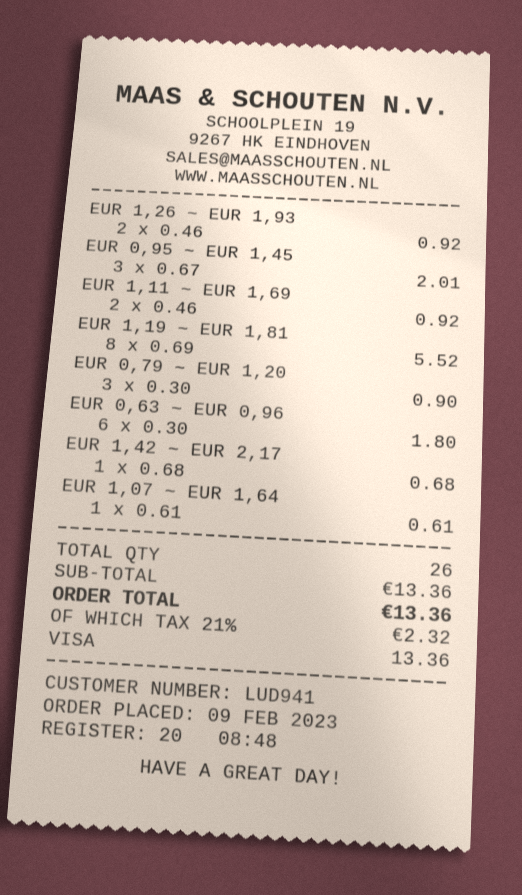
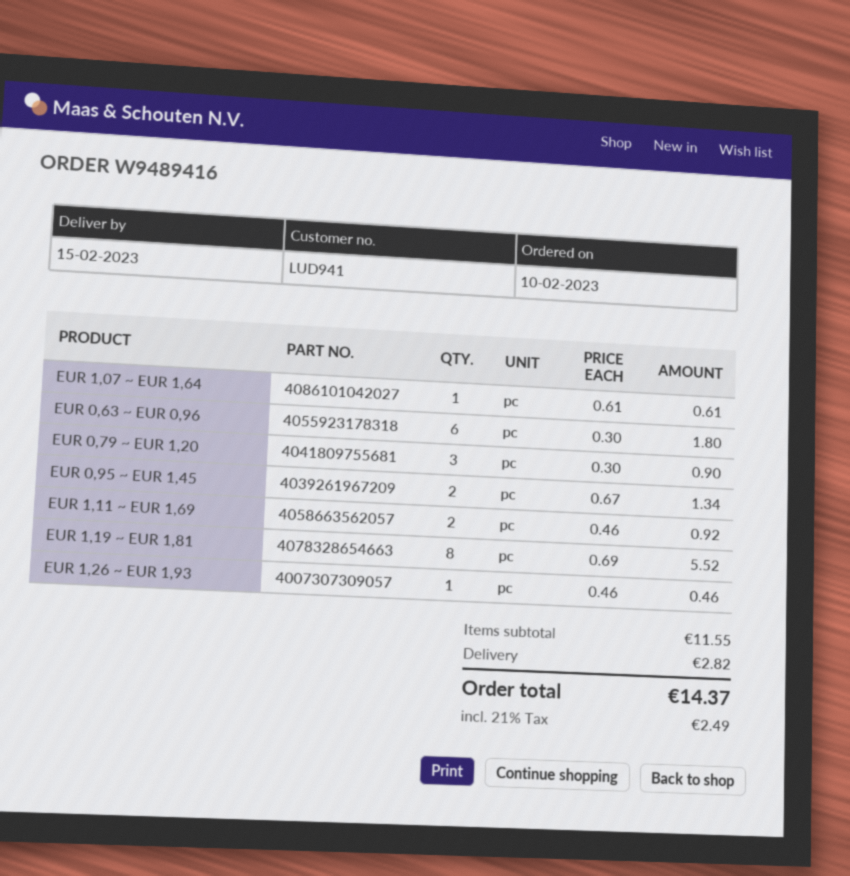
order date: 2023-02-09 -> 2023-02-10
EUR 1,26 ~ EUR 1,93: 2 x 0.46 = 0.92 -> 1 x 0.46 = 0.46
EUR 0,95 ~ EUR 1,45: 3 x 0.67 = 2.01 -> 2 x 0.67 = 1.34
EUR 1,42 ~ EUR 2,17: 1 x 0.68 = 0.68 -> none
subtotal: 13.36 -> 11.55
shipping: none -> 2.82
tax: 21% = 2.32 -> 21% = 2.49
total: 13.36 -> 14.37

